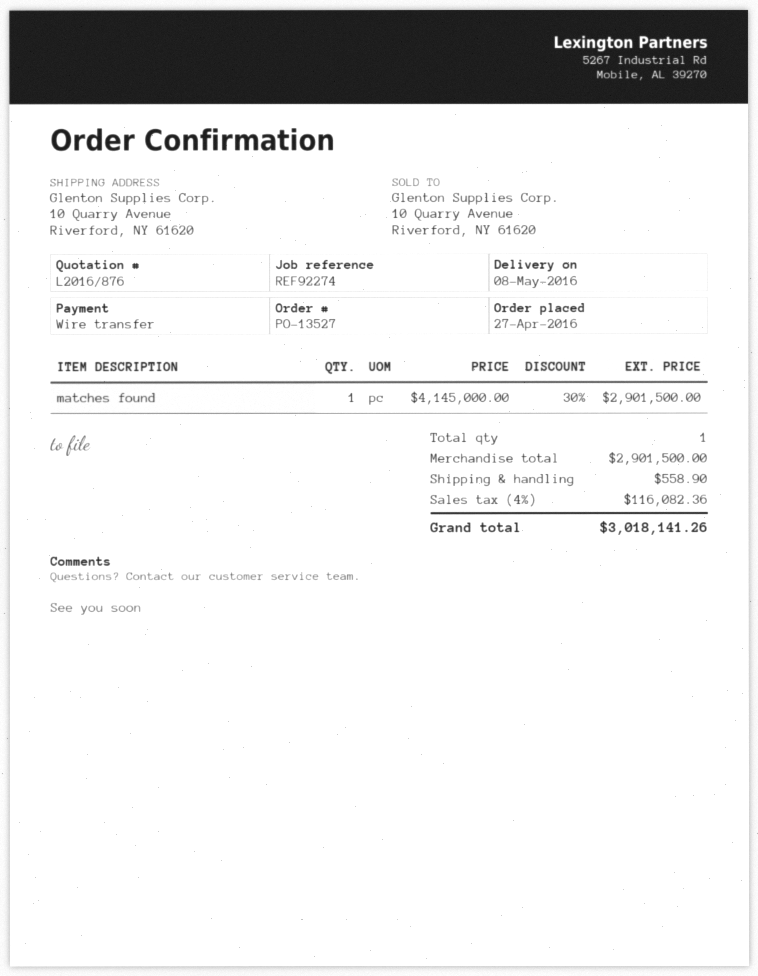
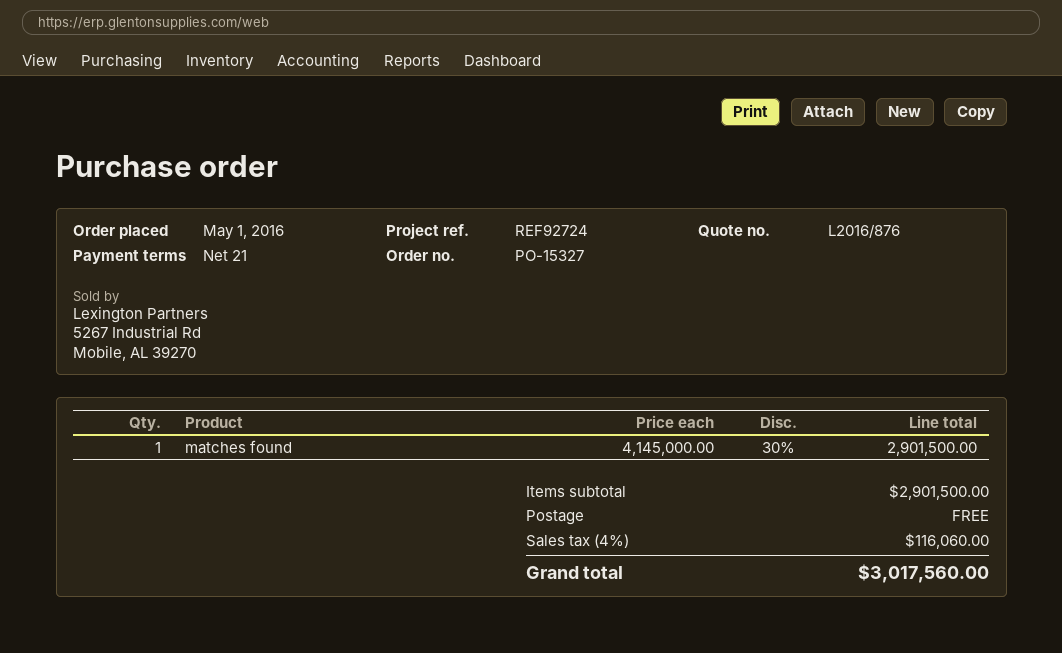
order number: PO-13527 -> PO-15327
order date: 2016-04-27 -> 2016-05-01
reference: REF92274 -> REF92724
shipping: 558.90 -> 0.00
tax: 4% = 116082.36 -> 4% = 116060.00
total: 3018141.26 -> 3017560.00

